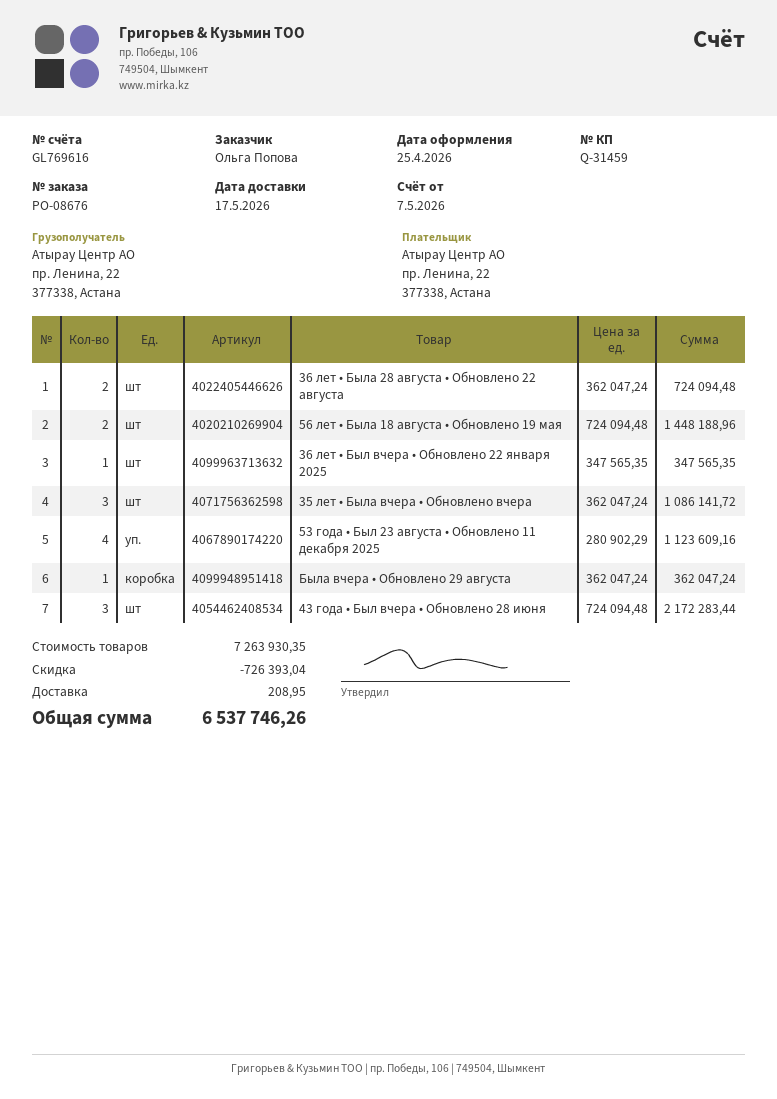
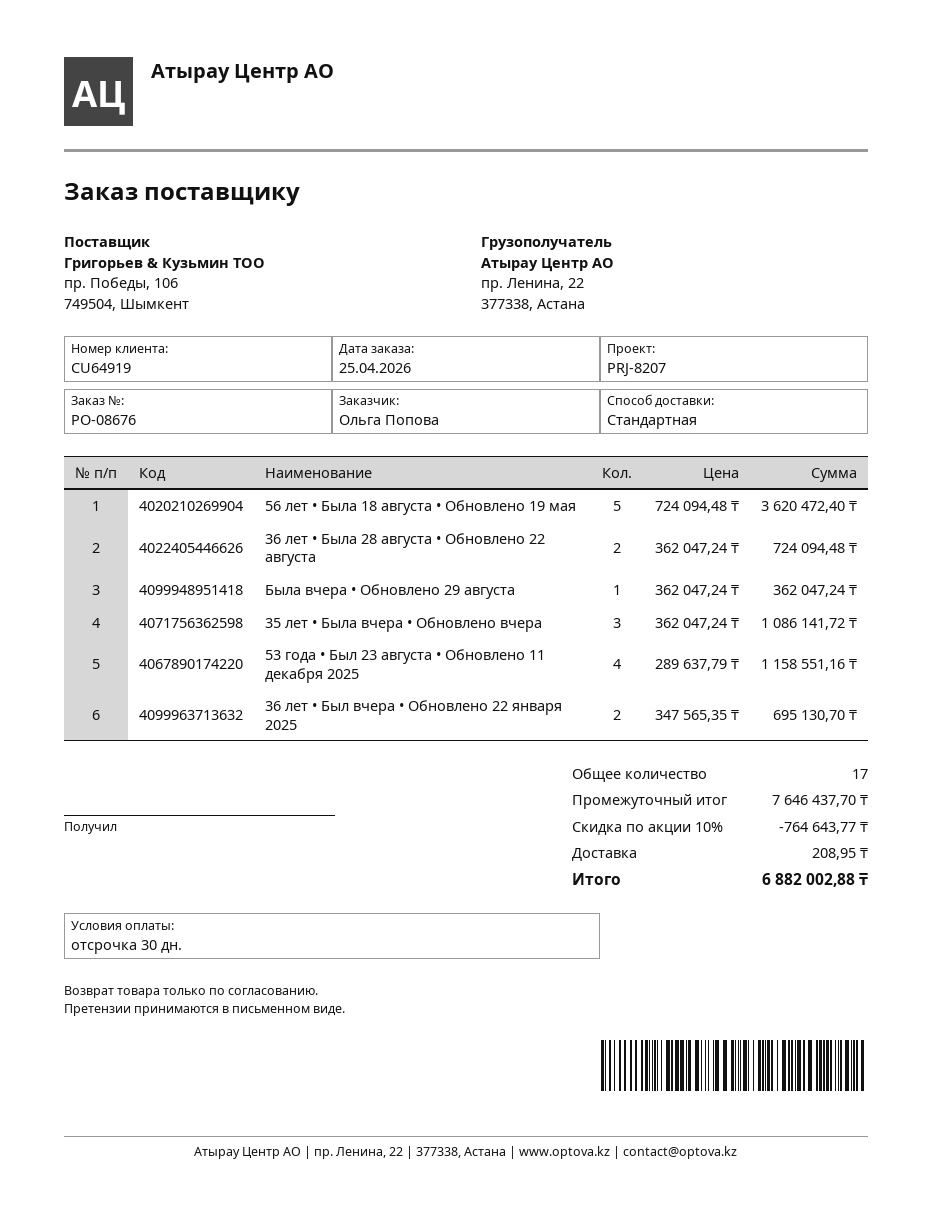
56 лет • Была 18 августа • Обновлено 19 мая: 2 x 724094.48 = 1448188.96 -> 5 x 724094.48 = 3620472.40
36 лет • Был вчера • Обновлено 22 января 2025: 1 x 347565.35 = 347565.35 -> 2 x 347565.35 = 695130.70
53 года • Был 23 августа • Обновлено 11 декабря 2025: 4 x 280902.29 = 1123609.16 -> 4 x 289637.79 = 1158551.16
43 года • Был вчера • Обновлено 28 июня: 3 x 724094.48 = 2172283.44 -> none
subtotal: 7263930.35 -> 7646437.70
discount: 726393.04 -> 764643.77
total: 6537746.26 -> 6882002.88

